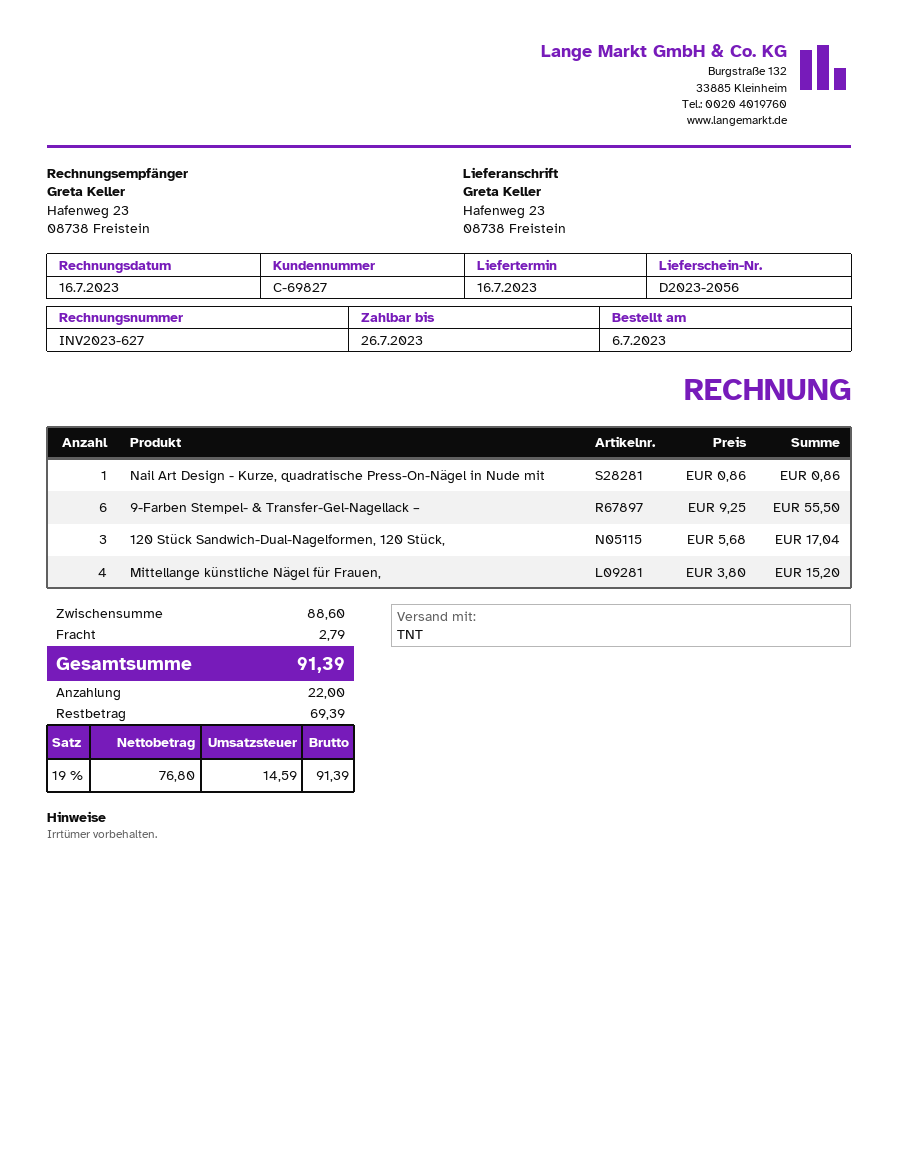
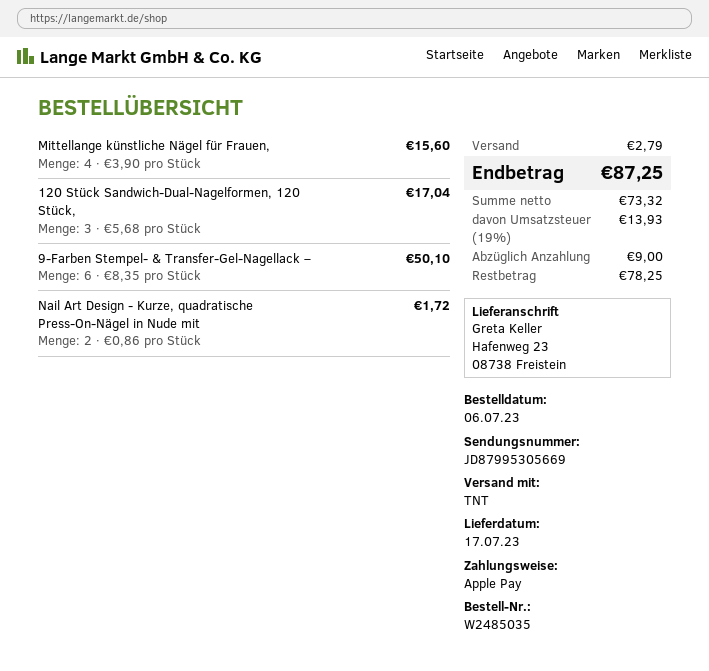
delivery date: 2023-07-16 -> 2023-07-17
Nail Art Design - Kurze, quadratische Press-On-Nägel in Nude mit: 1 x 0.86 = 0.86 -> 2 x 0.86 = 1.72
9-Farben Stempel- & Transfer-Gel-Nagellack –: 6 x 9.25 = 55.50 -> 6 x 8.35 = 50.10
Mittellange künstliche Nägel für Frauen,: 4 x 3.80 = 15.20 -> 4 x 3.90 = 15.60
net: 76.80 -> 73.32
tax: 19% = 14.59 -> 19% = 13.93
total: 91.39 -> 87.25
deposit: 22.00 -> 9.00
balance: 69.39 -> 78.25

